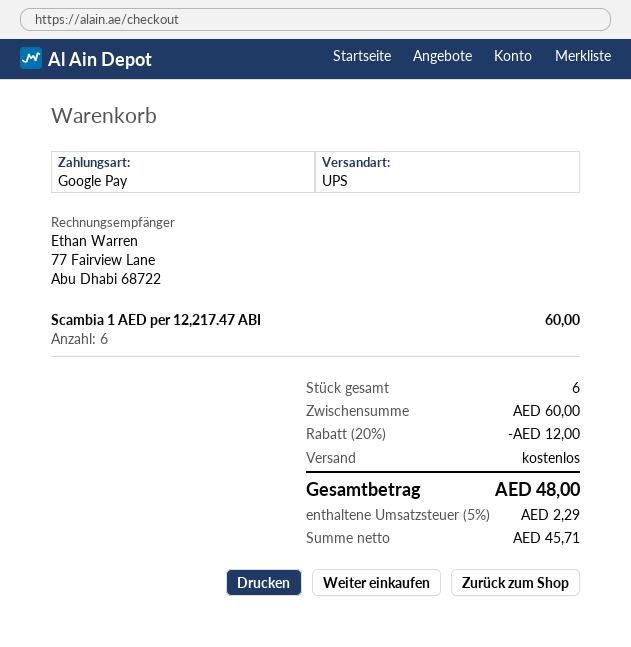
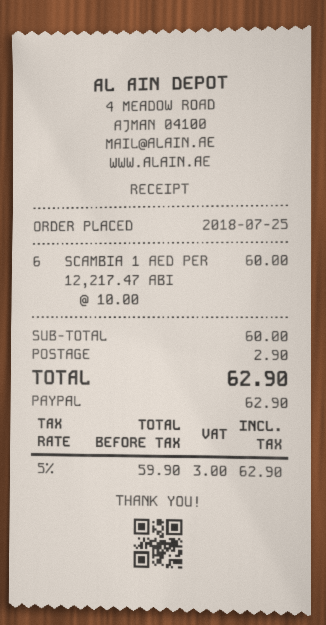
payment method: Google Pay -> PayPal
discount: 20% = 12.00 -> none
shipping: 0.00 -> 2.90
net: 45.71 -> 59.90
tax: 5% = 2.29 -> 5% = 3.00
total: 48.00 -> 62.90

